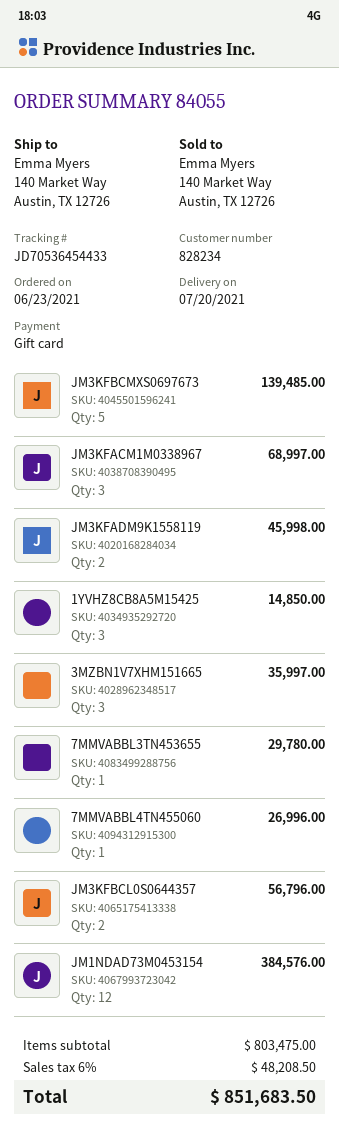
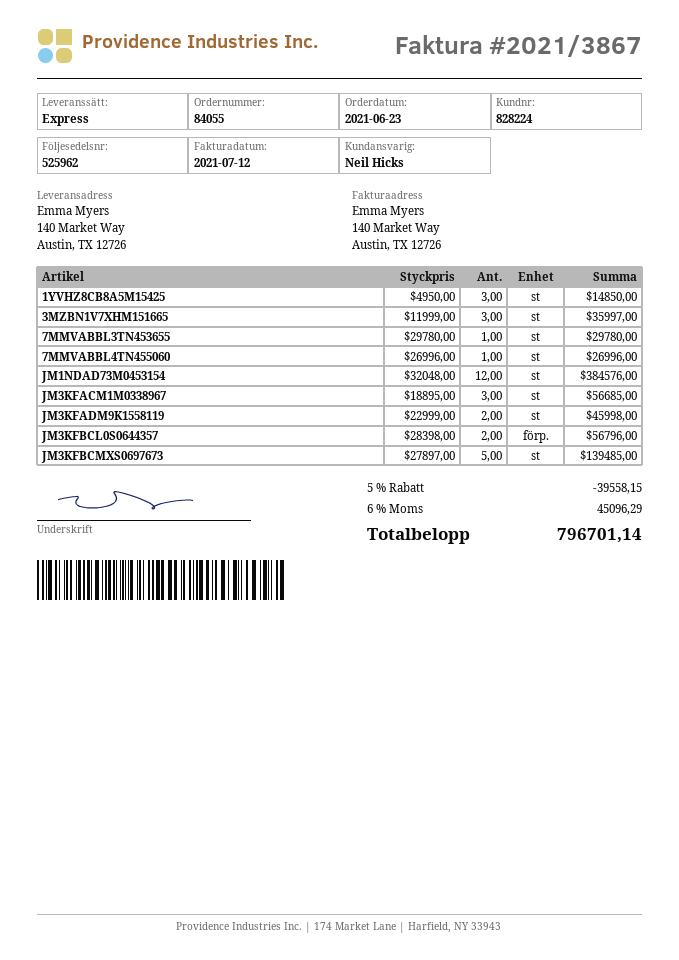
customer number: 828234 -> 828224
JM3KFACM1M0338967: 3 for 68997.00 -> 3 for 56685.00
discount: none -> 5% = 39558.15
tax: 6% = 48208.50 -> 6% = 45096.29
total: 851683.50 -> 796701.14

